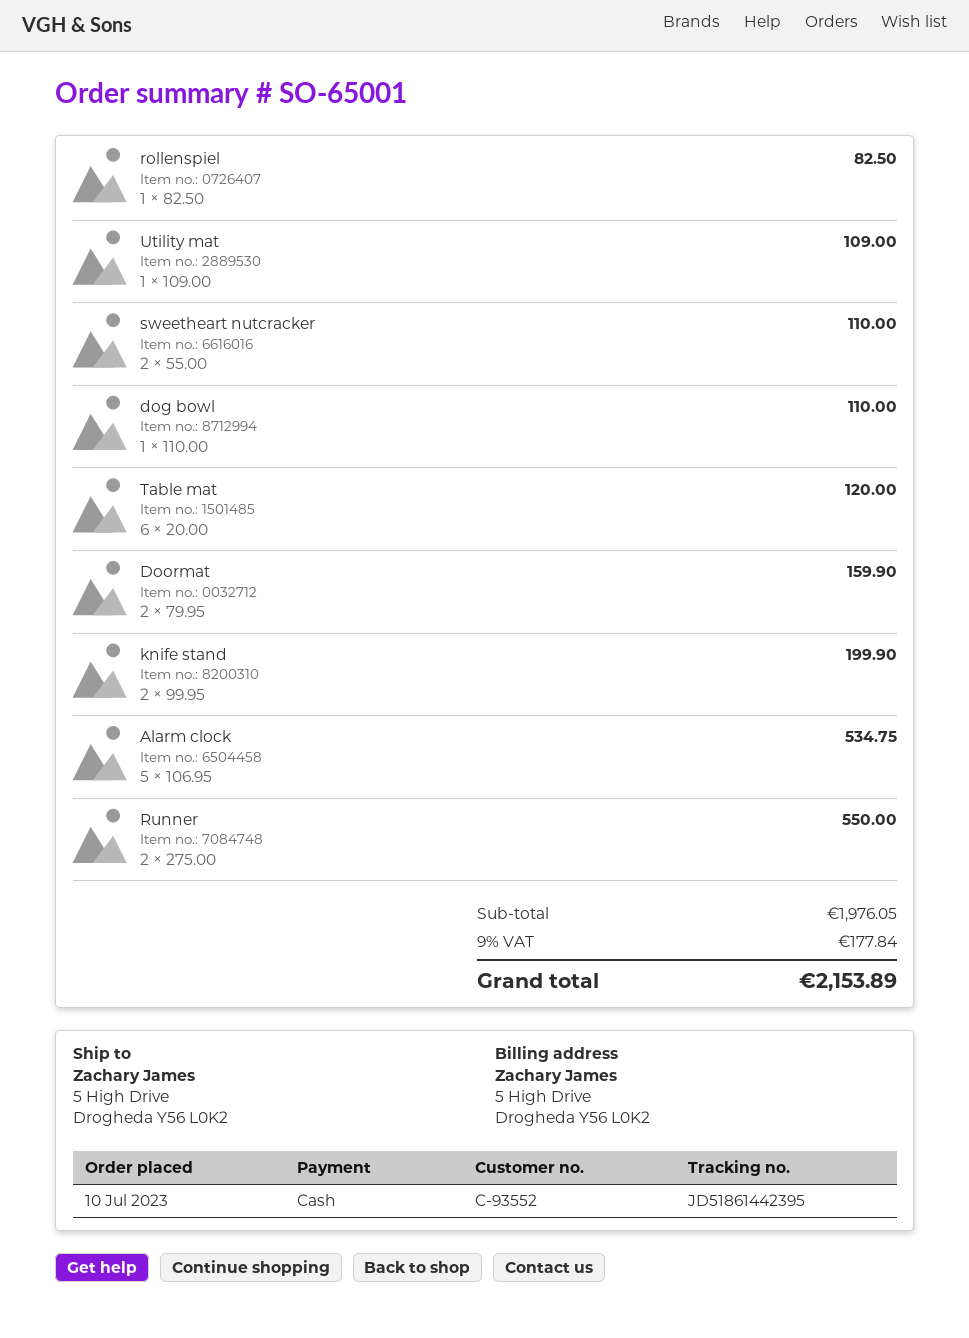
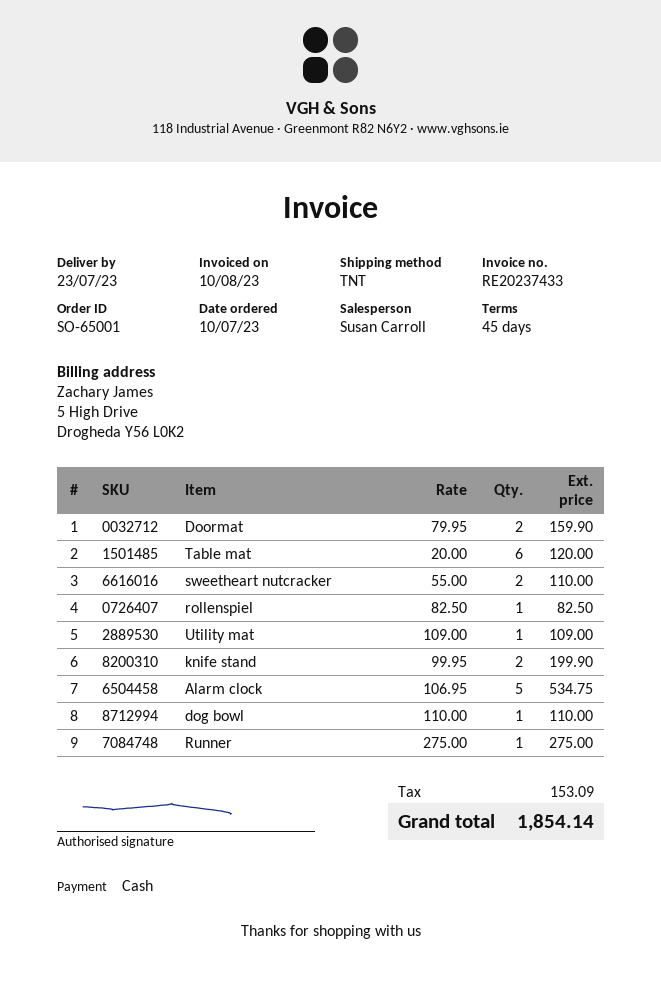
Runner: 2 x 275.00 = 550.00 -> 1 x 275.00 = 275.00
tax: 177.84 -> 153.09
total: 2153.89 -> 1854.14

